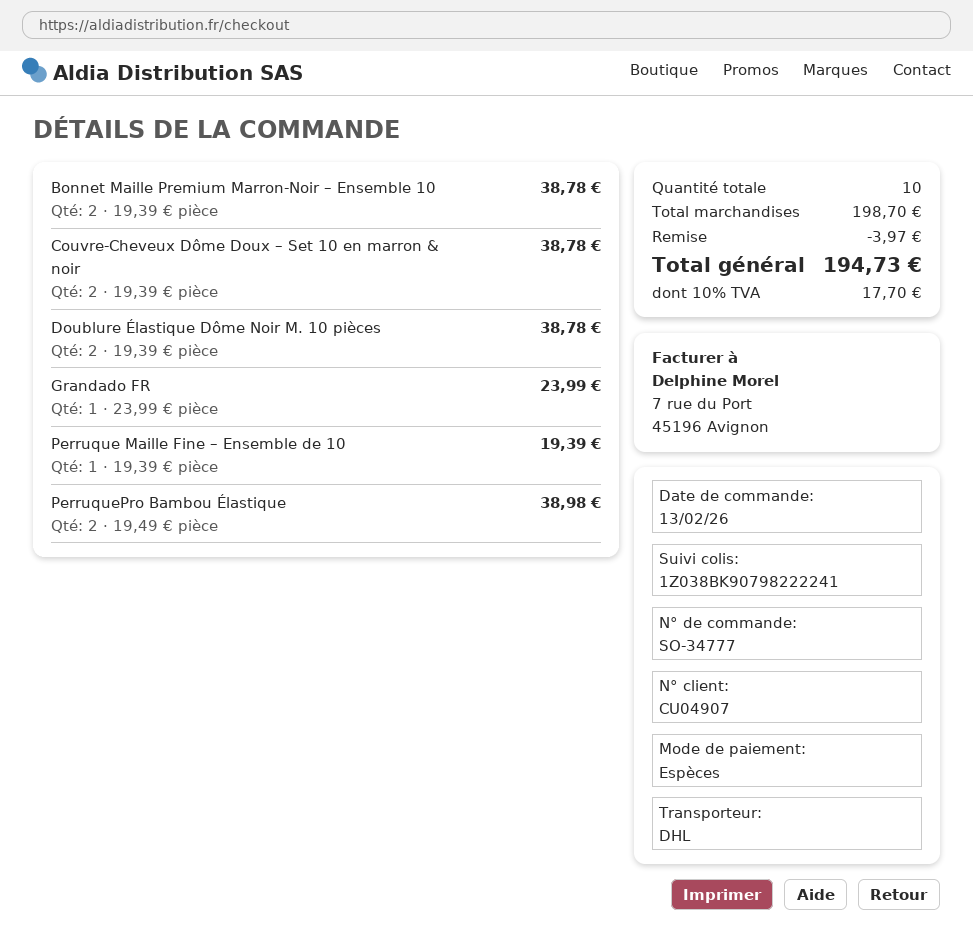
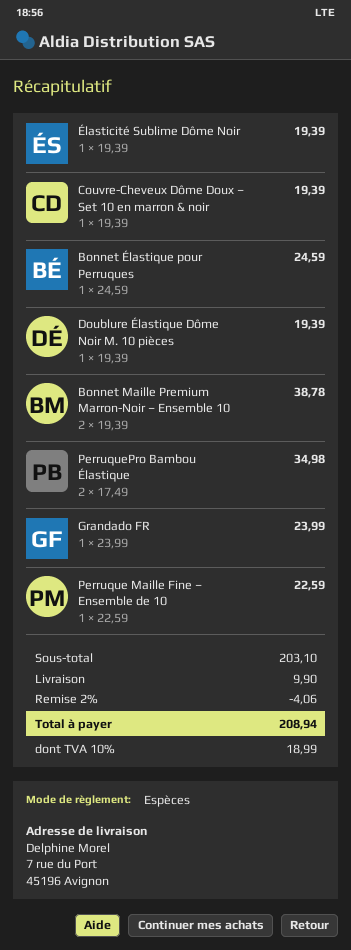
Couvre-Cheveux Dôme Doux – Set 10 en marron & noir: 2 x 19.39 = 38.78 -> 1 x 19.39 = 19.39
Doublure Élastique Dôme Noir M. 10 pièces: 2 x 19.39 = 38.78 -> 1 x 19.39 = 19.39
Perruque Maille Fine – Ensemble de 10: 1 x 19.39 = 19.39 -> 1 x 22.59 = 22.59
PerruquePro Bambou Élastique: 2 x 19.49 = 38.98 -> 2 x 17.49 = 34.98
Élasticité Sublime Dôme Noir: none -> 1 x 19.39 = 19.39
Bonnet Élastique pour Perruques: none -> 1 x 24.59 = 24.59
subtotal: 198.70 -> 203.10
discount: 3.97 -> 4.06
shipping: none -> 9.90
tax: 10% = 17.70 -> 10% = 18.99
total: 194.73 -> 208.94

